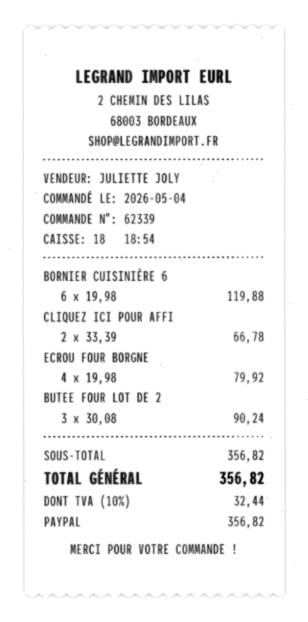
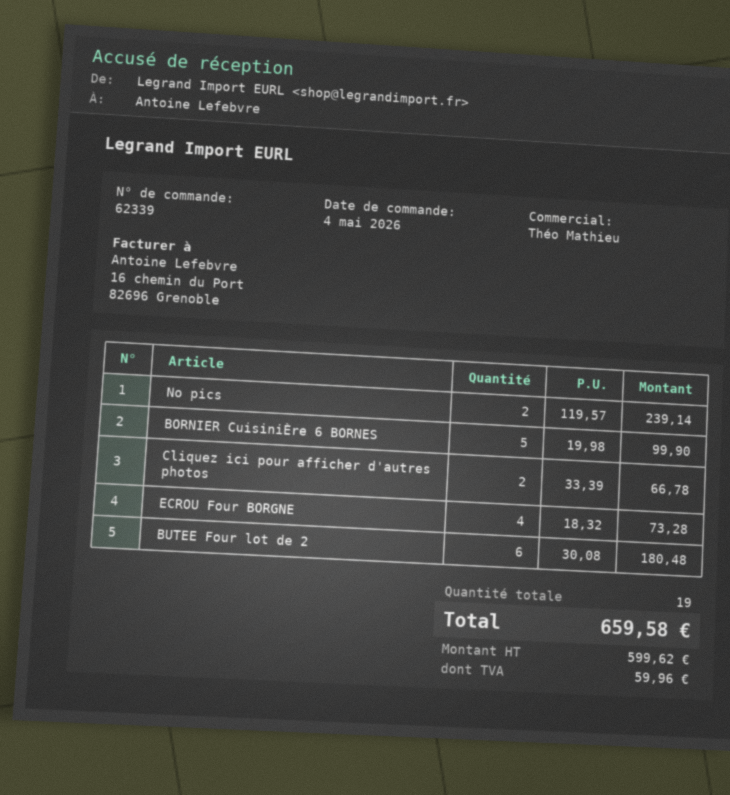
sales rep: JULIETTE JOLY -> Théo Mathieu
BORNIER CUISINIÈRE 6: 6 x 19.98 = 119.88 -> 5 x 19.98 = 99.90
ECROU FOUR BORGNE: 4 x 19.98 = 79.92 -> 4 x 18.32 = 73.28
BUTEE FOUR LOT DE 2: 3 x 30.08 = 90.24 -> 6 x 30.08 = 180.48
No pics: none -> 2 x 119.57 = 239.14
tax: 32.44 -> 59.96
total: 356.82 -> 659.58

